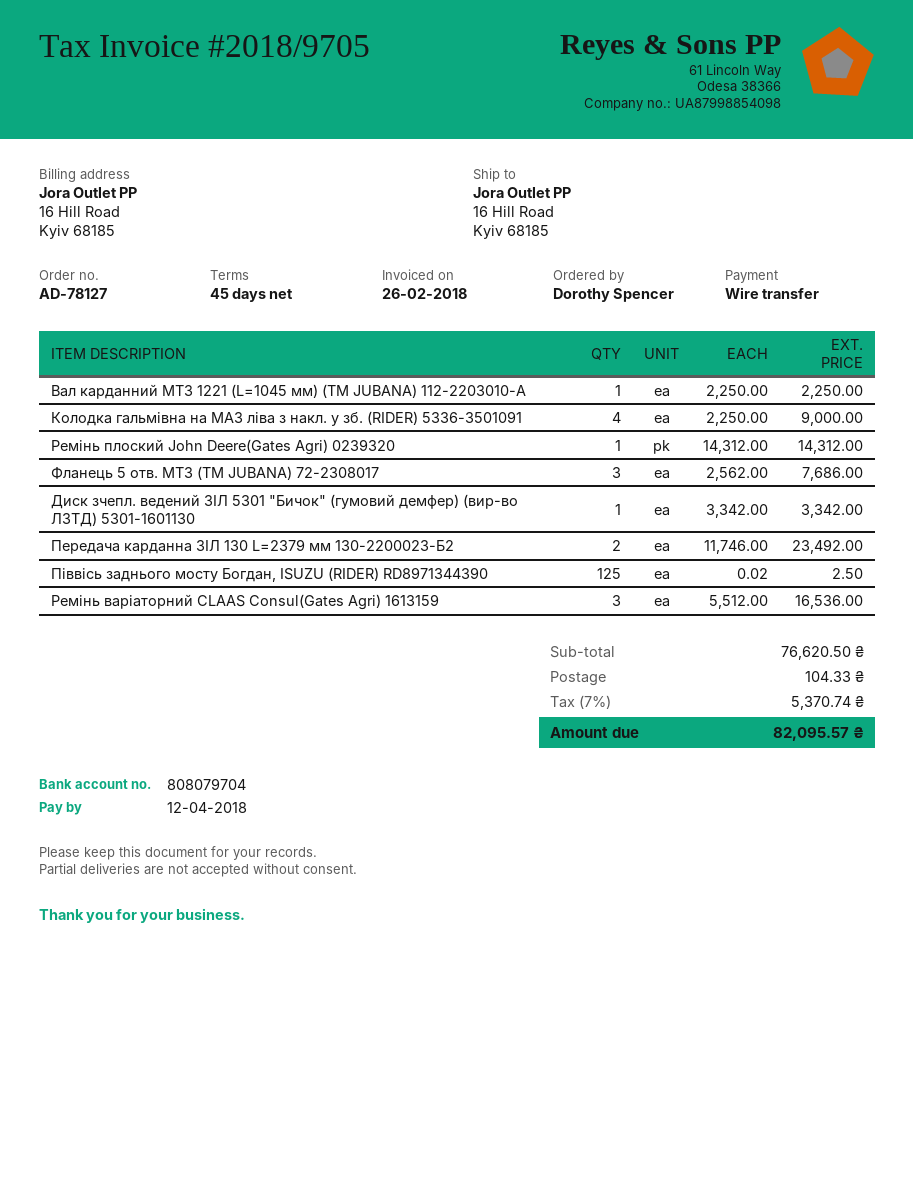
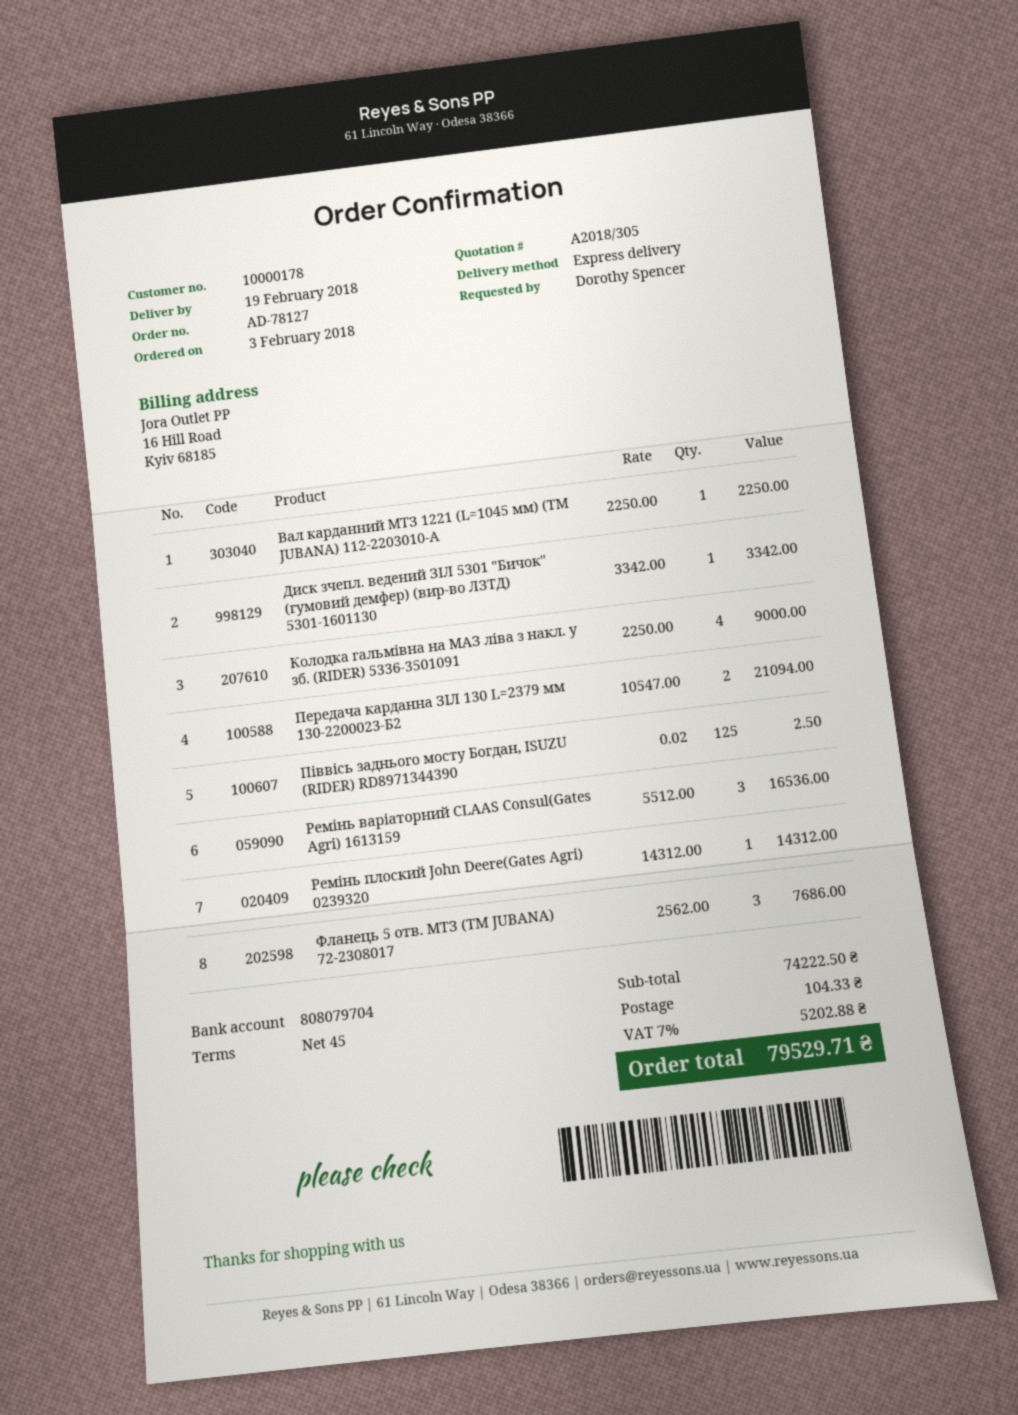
Передача карданна ЗІЛ 130 L=2379 мм 130-2200023-Б2: 2 x 11746.00 = 23492.00 -> 2 x 10547.00 = 21094.00
subtotal: 76620.50 -> 74222.50
tax: 7% = 5370.74 -> 7% = 5202.88
total: 82095.57 -> 79529.71

